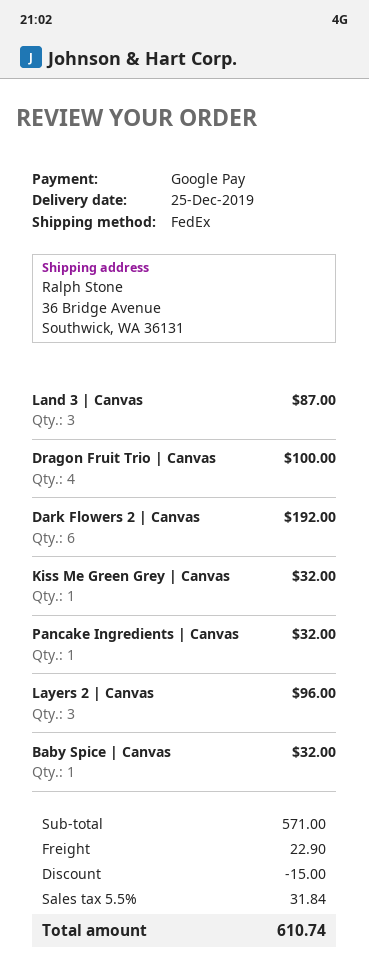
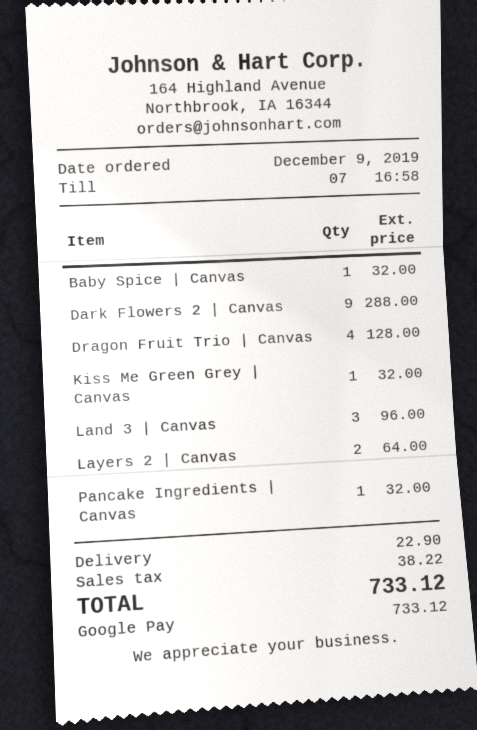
Land 3 | Canvas: 3 for 87.00 -> 3 for 96.00
Dragon Fruit Trio | Canvas: 4 for 100.00 -> 4 for 128.00
Dark Flowers 2 | Canvas: 6 for 192.00 -> 9 for 288.00
Layers 2 | Canvas: 3 for 96.00 -> 2 for 64.00
discount: 15.00 -> none
tax: 31.84 -> 38.22
total: 610.74 -> 733.12

